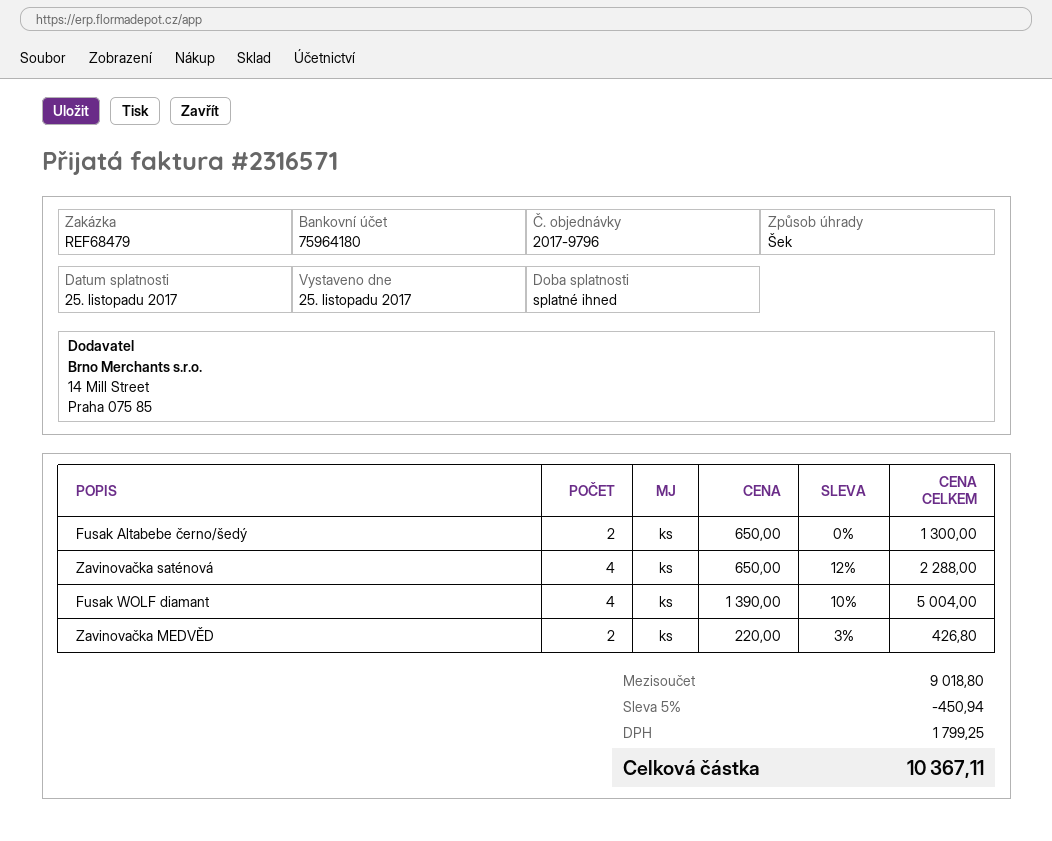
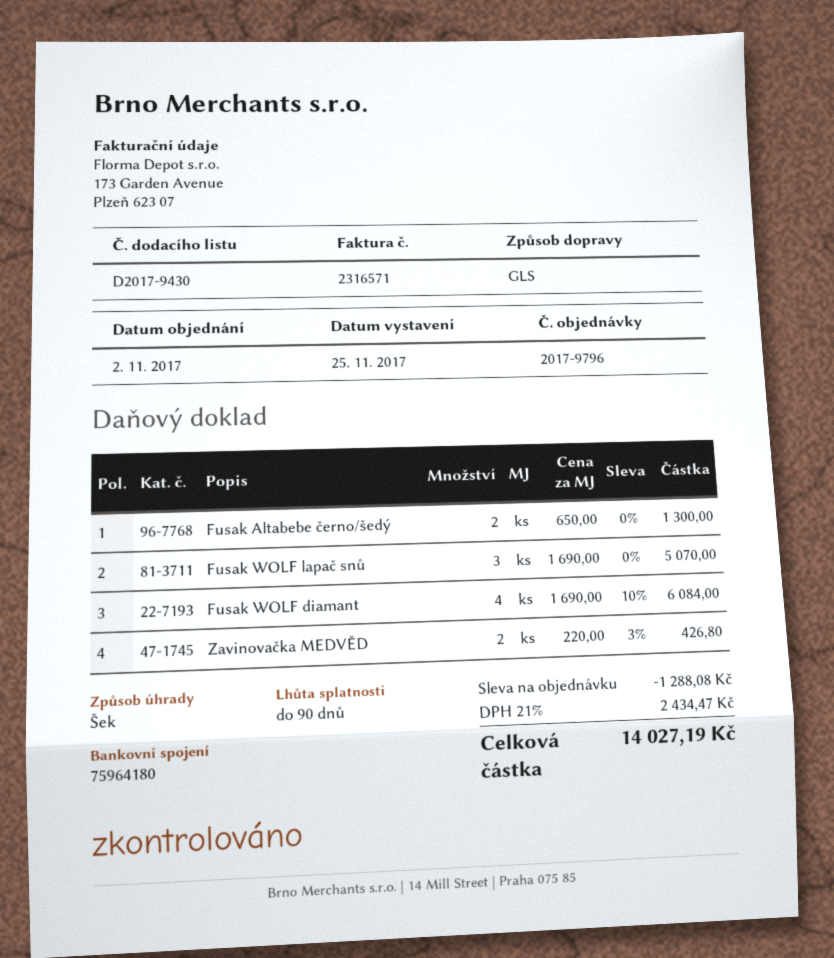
payment terms: on receipt -> 90 days
Zavinovačka saténová: 4 x 650.00 - 12% = 2288.00 -> none
Fusak WOLF diamant: 4 x 1390.00 - 10% = 5004.00 -> 4 x 1690.00 - 10% = 6084.00
Fusak WOLF lapač snů: none -> 3 x 1690.00 = 5070.00
discount: 450.94 -> 1288.08
tax: 1799.25 -> 2434.47
total: 10367.11 -> 14027.19

